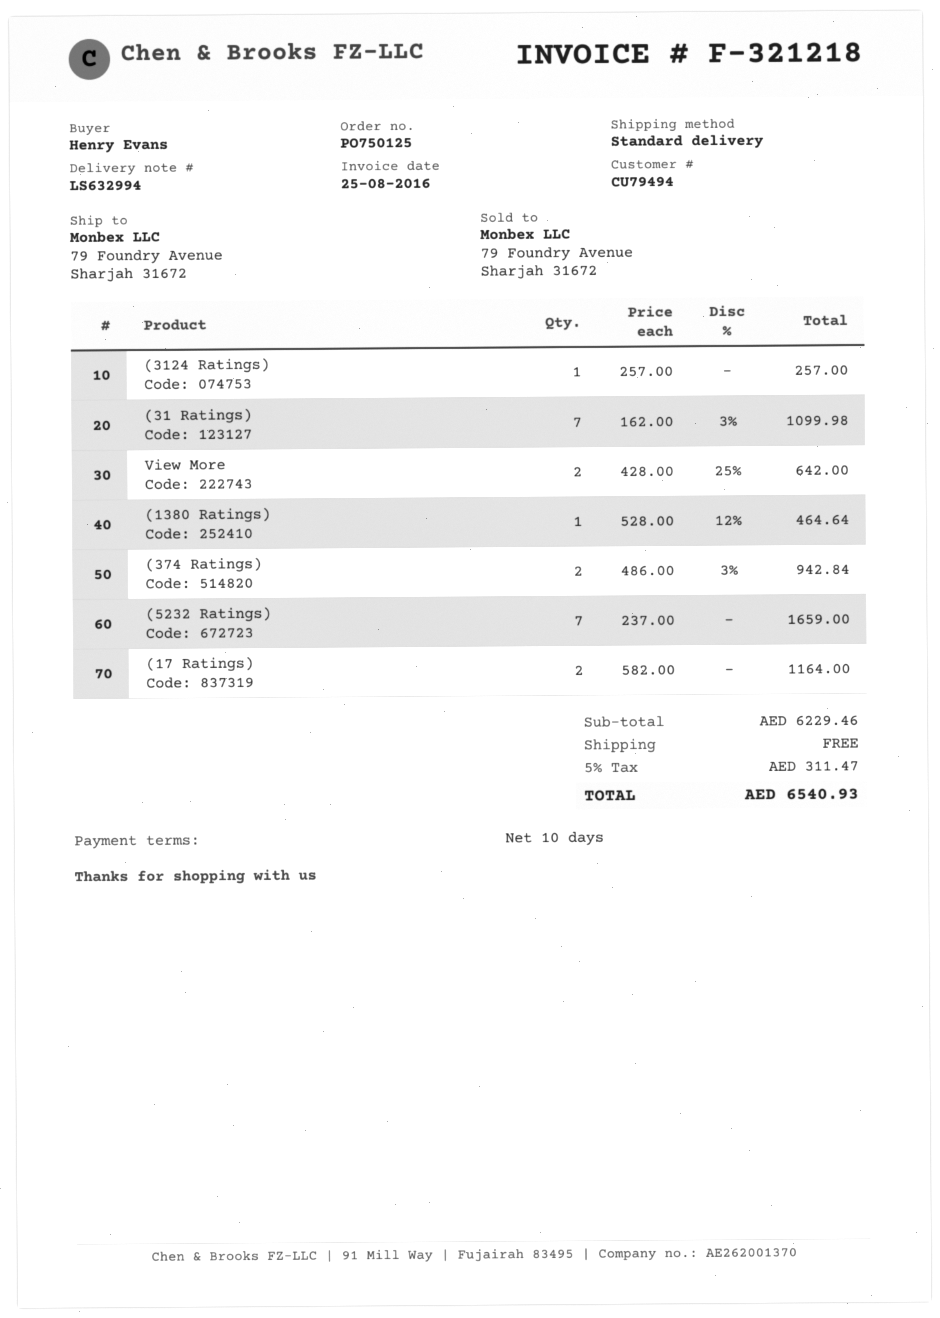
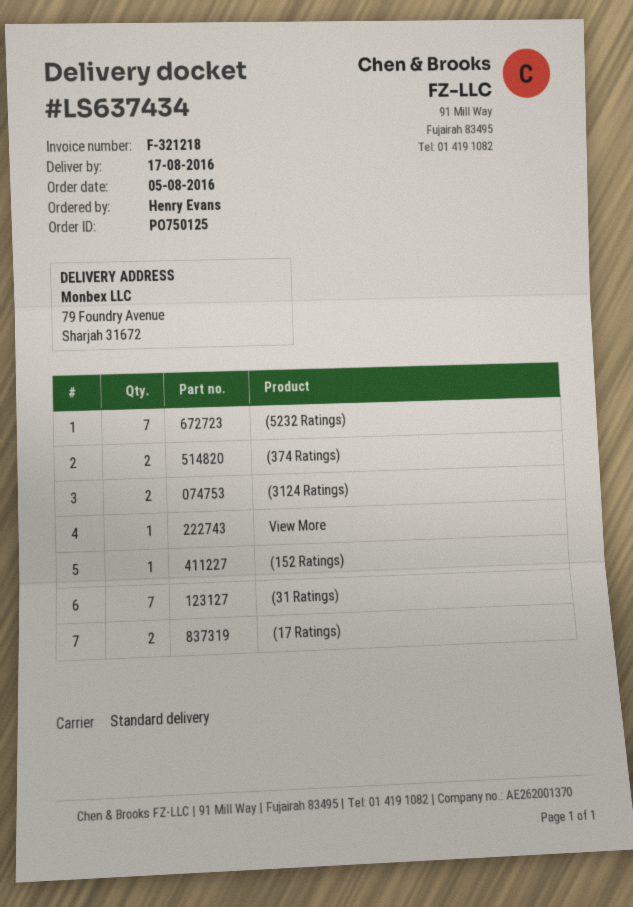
delivery note number: LS632994 -> LS637434
(3124 Ratings): 1 -> 2
View More: 2 -> 1
(1380 Ratings): 1 -> none
(152 Ratings): none -> 1

